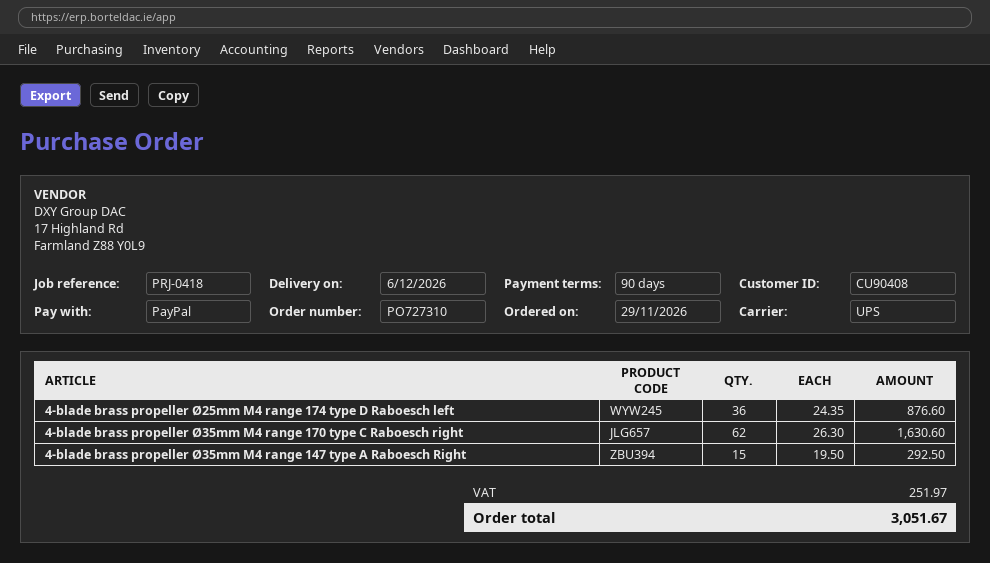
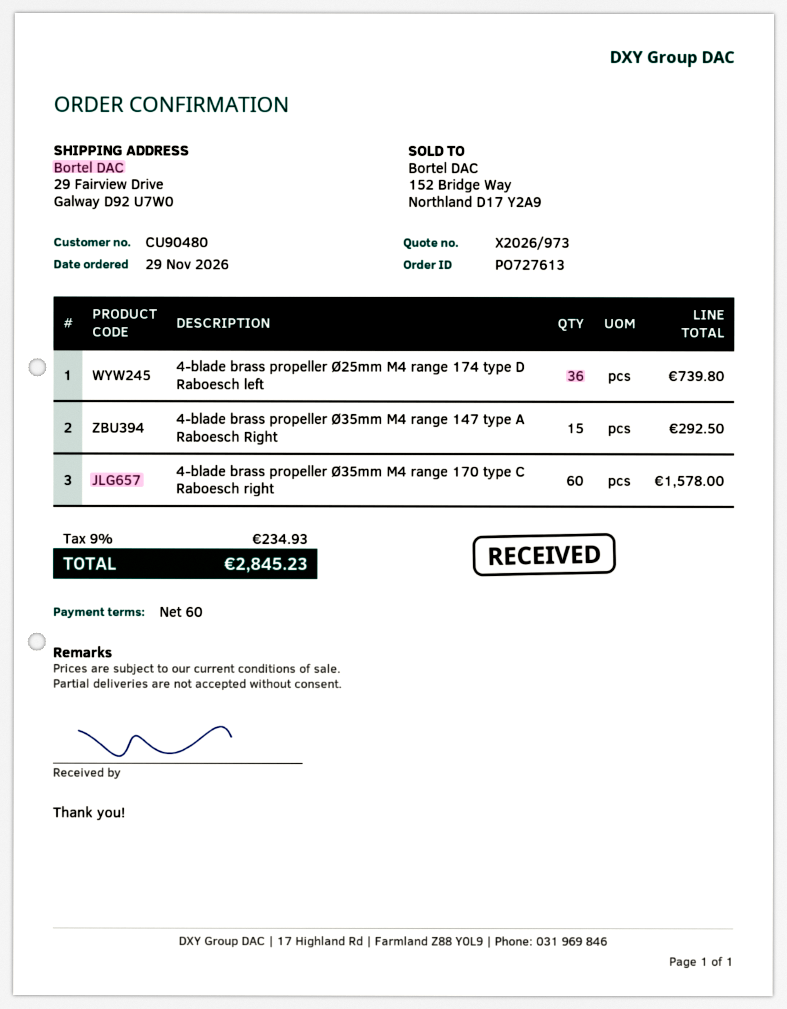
order number: PO727310 -> PO727613
payment terms: 90 days -> 60 days
customer number: CU90408 -> CU90480
4-blade brass propeller Ø25mm M4 range 174 type D Raboesch left: 36 for 876.60 -> 36 for 739.80
4-blade brass propeller Ø35mm M4 range 170 type C Raboesch right: 62 for 1630.60 -> 60 for 1578.00
tax: 251.97 -> 234.93
total: 3051.67 -> 2845.23

